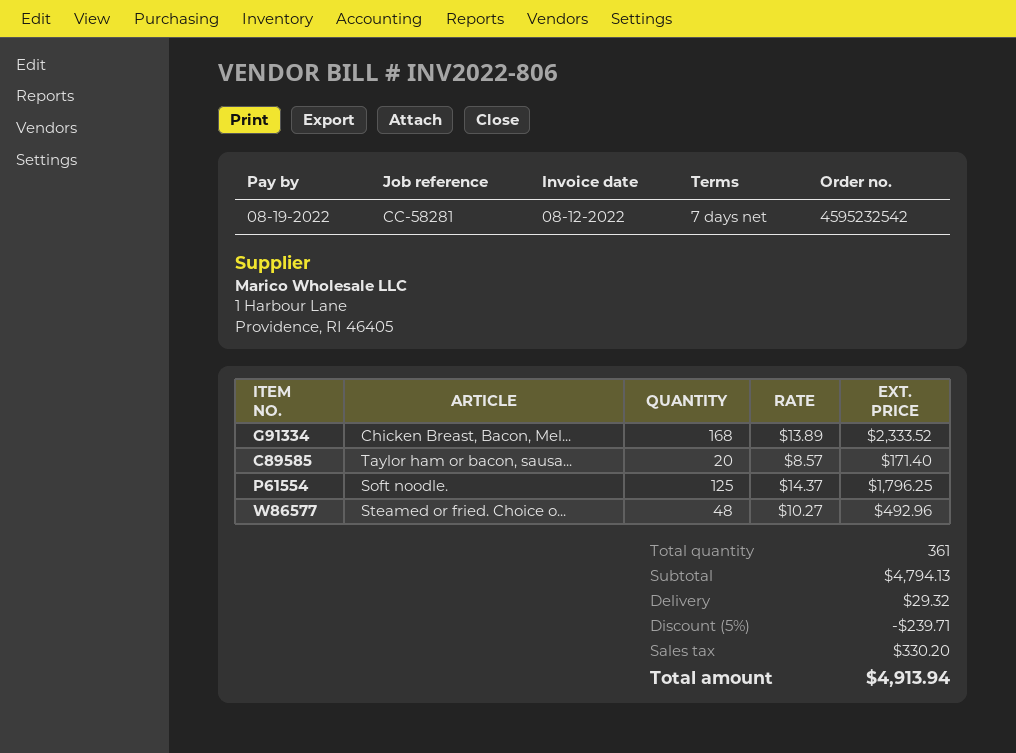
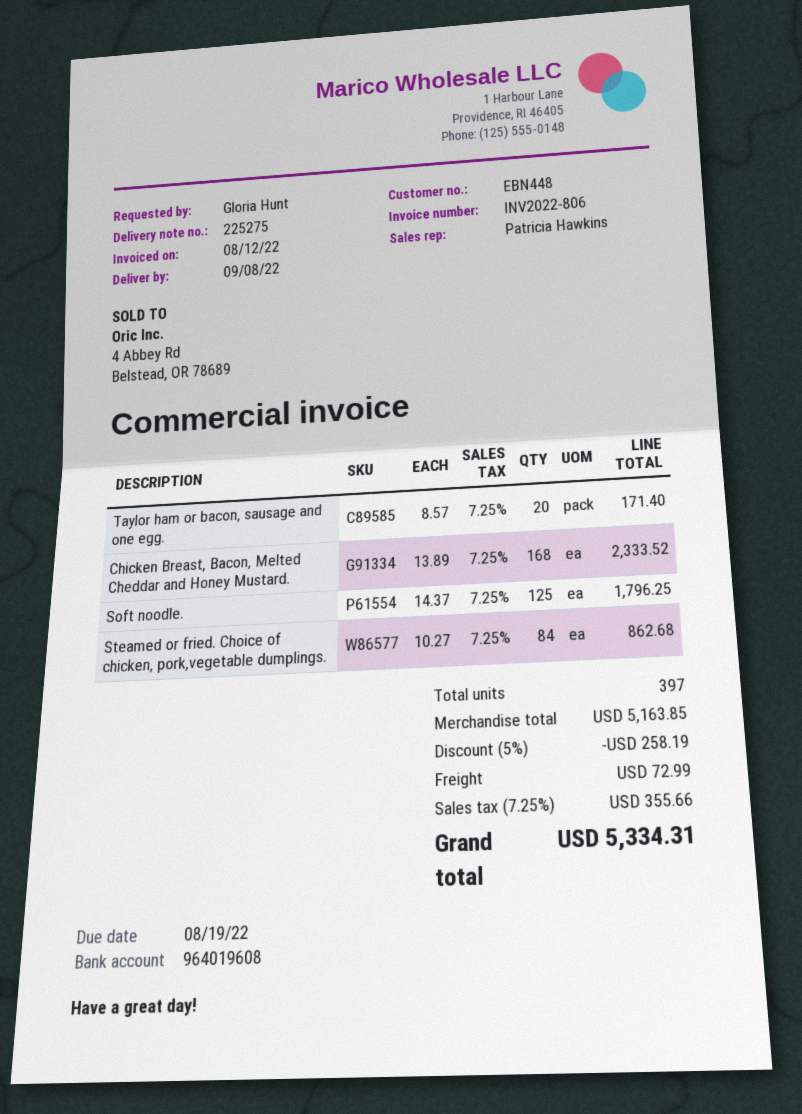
Steamed or fried. Choice o...: 48 x 10.27 = 492.96 -> 84 x 10.27 = 862.68
total quantity: 361 -> 397
subtotal: 4794.13 -> 5163.85
discount: 5% = 239.71 -> 5% = 258.19
shipping: 29.32 -> 72.99
tax: 330.20 -> 355.66
total: 4913.94 -> 5334.31

